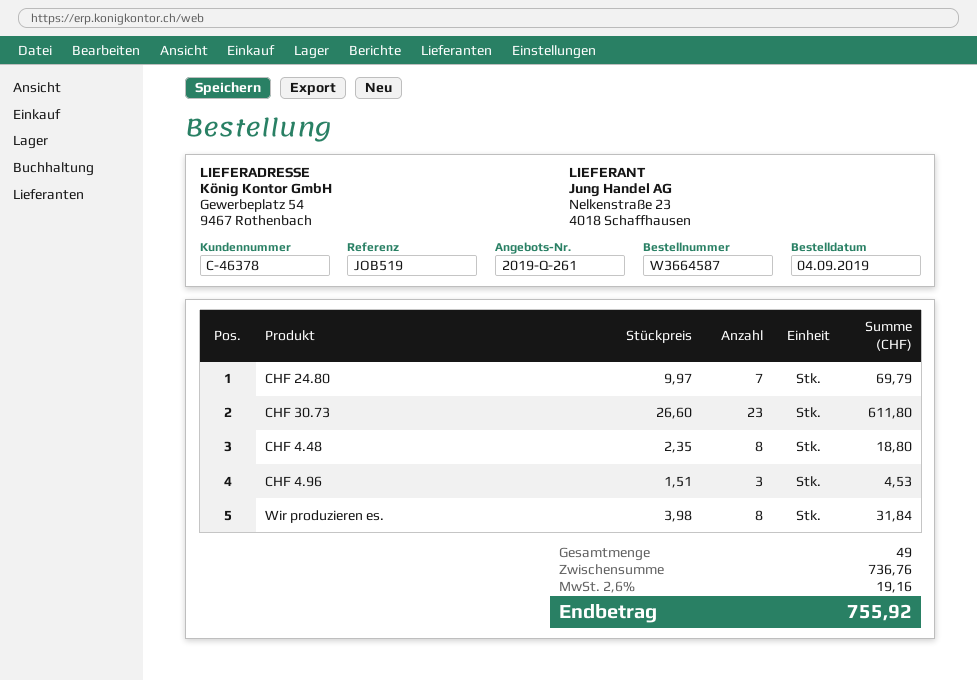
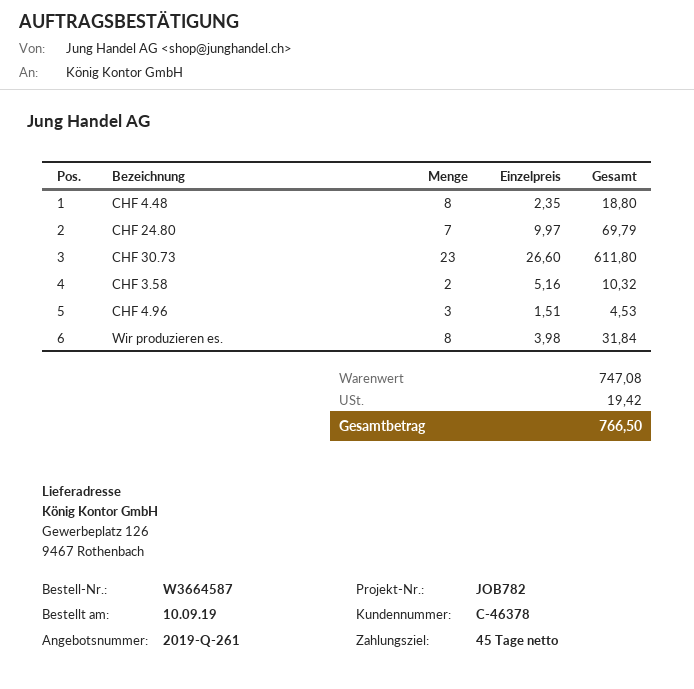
order date: 2019-09-04 -> 2019-09-10
reference: JOB519 -> JOB782
ship to: Gewerbeplatz 54, 9467 Rothenbach -> Gewerbeplatz 126, 9467 Rothenbach
CHF 3.58: none -> 2 x 5.16 = 10.32
subtotal: 736.76 -> 747.08
tax: 19.16 -> 19.42
total: 755.92 -> 766.50

